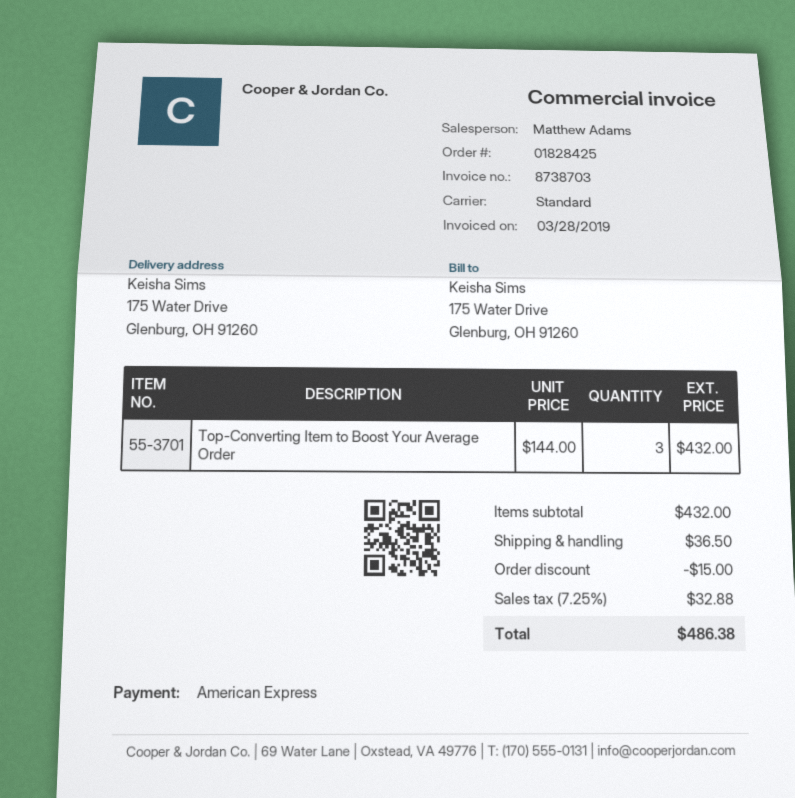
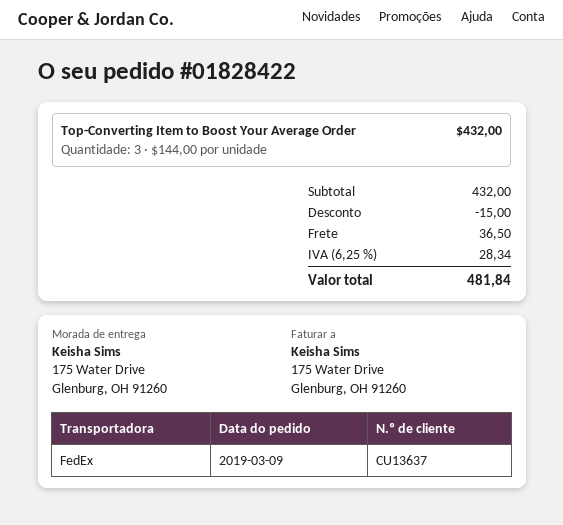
order number: 01828425 -> 01828422
shipping method: standard -> FedEx
tax: 7.25% = 32.88 -> 6.25% = 28.34
total: 486.38 -> 481.84

